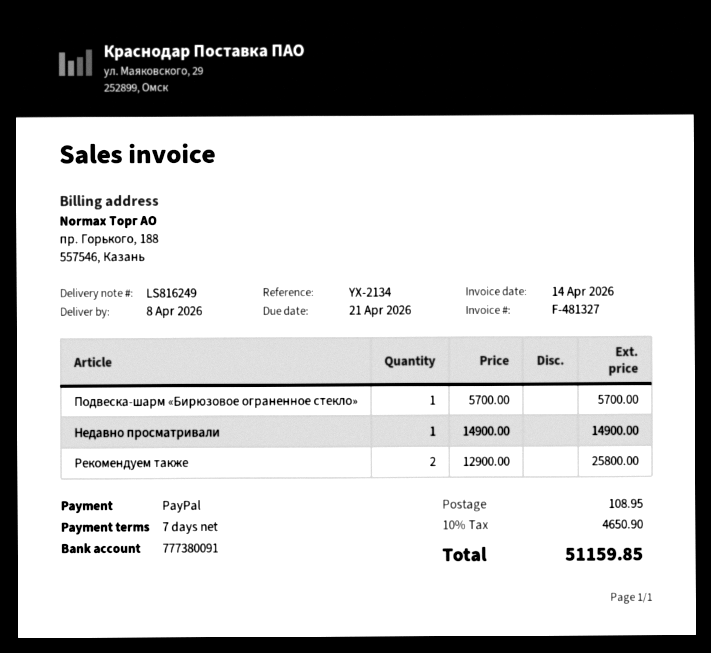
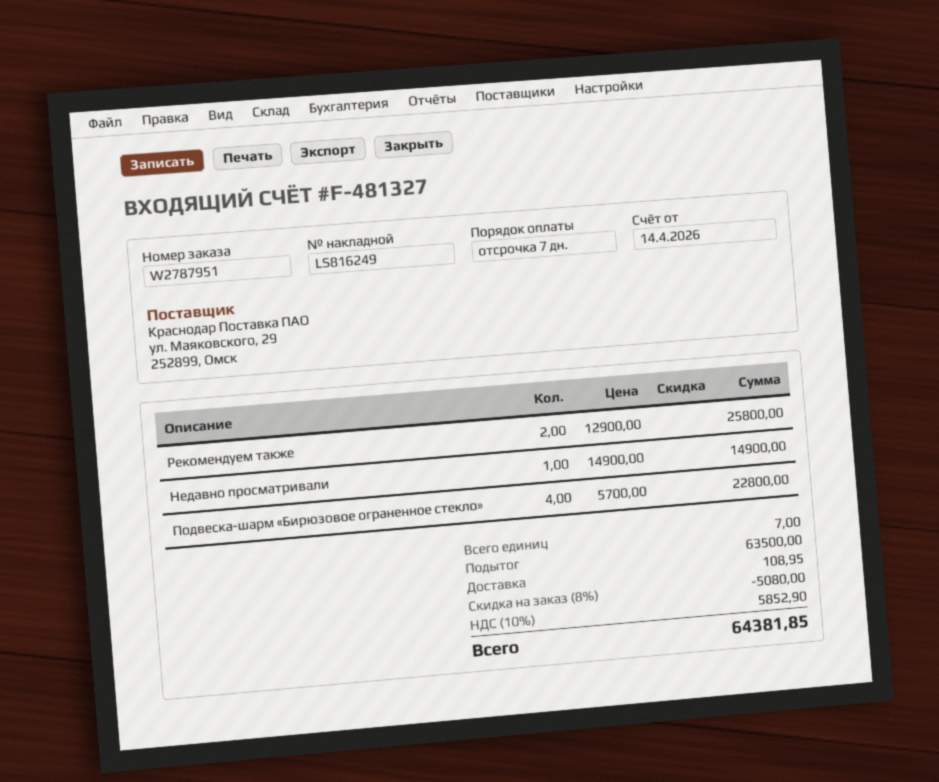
Подвеска-шарм «Бирюзовое ограненное стекло»: 1 x 5700.00 = 5700.00 -> 4 x 5700.00 = 22800.00
discount: none -> 8% = 5080.00
tax: 10% = 4650.90 -> 10% = 5852.90
total: 51159.85 -> 64381.85

